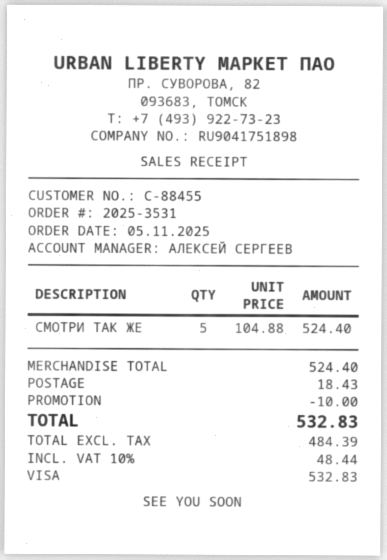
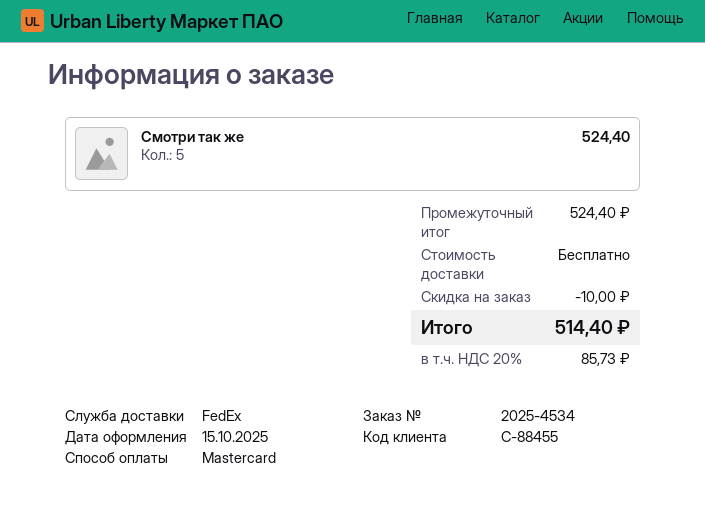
order number: 2025-3531 -> 2025-4534
order date: 2025-11-05 -> 2025-10-15
payment method: Visa -> Mastercard
shipping: 18.43 -> 0.00
tax: 10% = 48.44 -> 20% = 85.73
total: 532.83 -> 514.40

